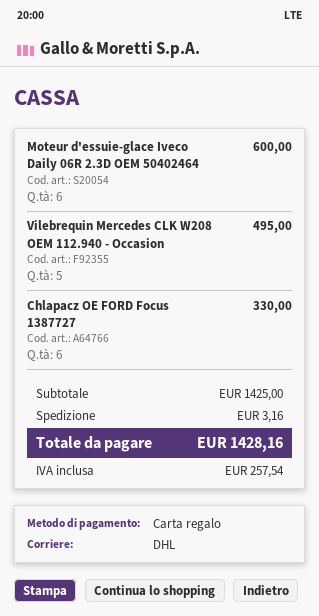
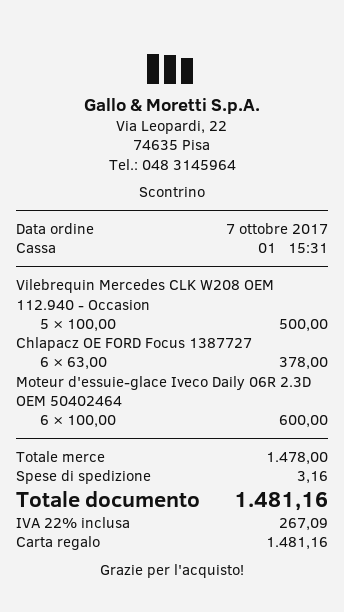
Vilebrequin Mercedes CLK W208 OEM 112.940 - Occasion: 5 for 495.00 -> 5 for 500.00
Chlapacz OE FORD Focus 1387727: 6 for 330.00 -> 6 for 378.00
subtotal: 1425.00 -> 1478.00
tax: 257.54 -> 267.09
total: 1428.16 -> 1481.16

